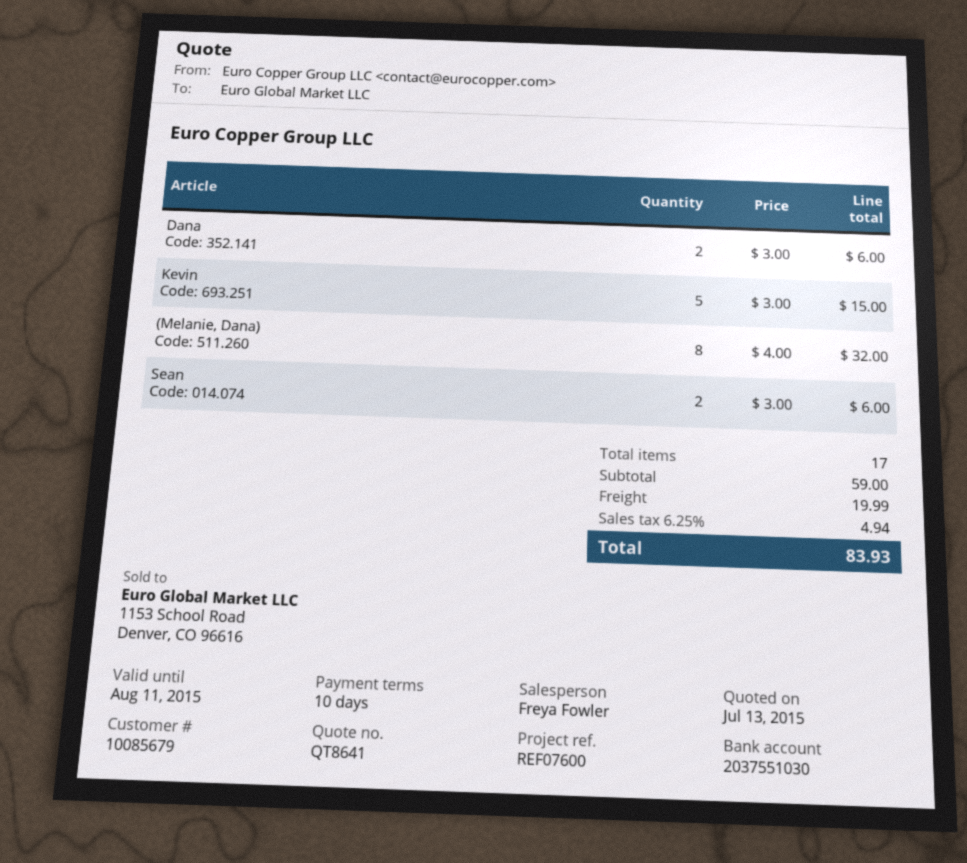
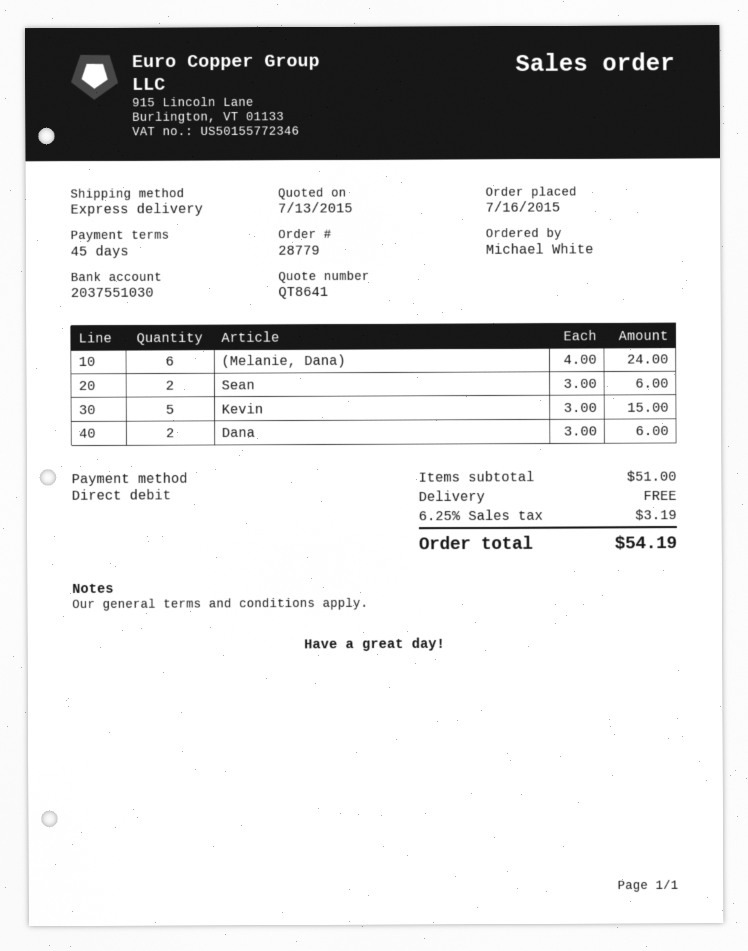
payment terms: 10 days -> 45 days
(Melanie, Dana): 8 x 4.00 = 32.00 -> 6 x 4.00 = 24.00
subtotal: 59.00 -> 51.00
shipping: 19.99 -> 0.00
tax: 6.25% = 4.94 -> 6.25% = 3.19
total: 83.93 -> 54.19

